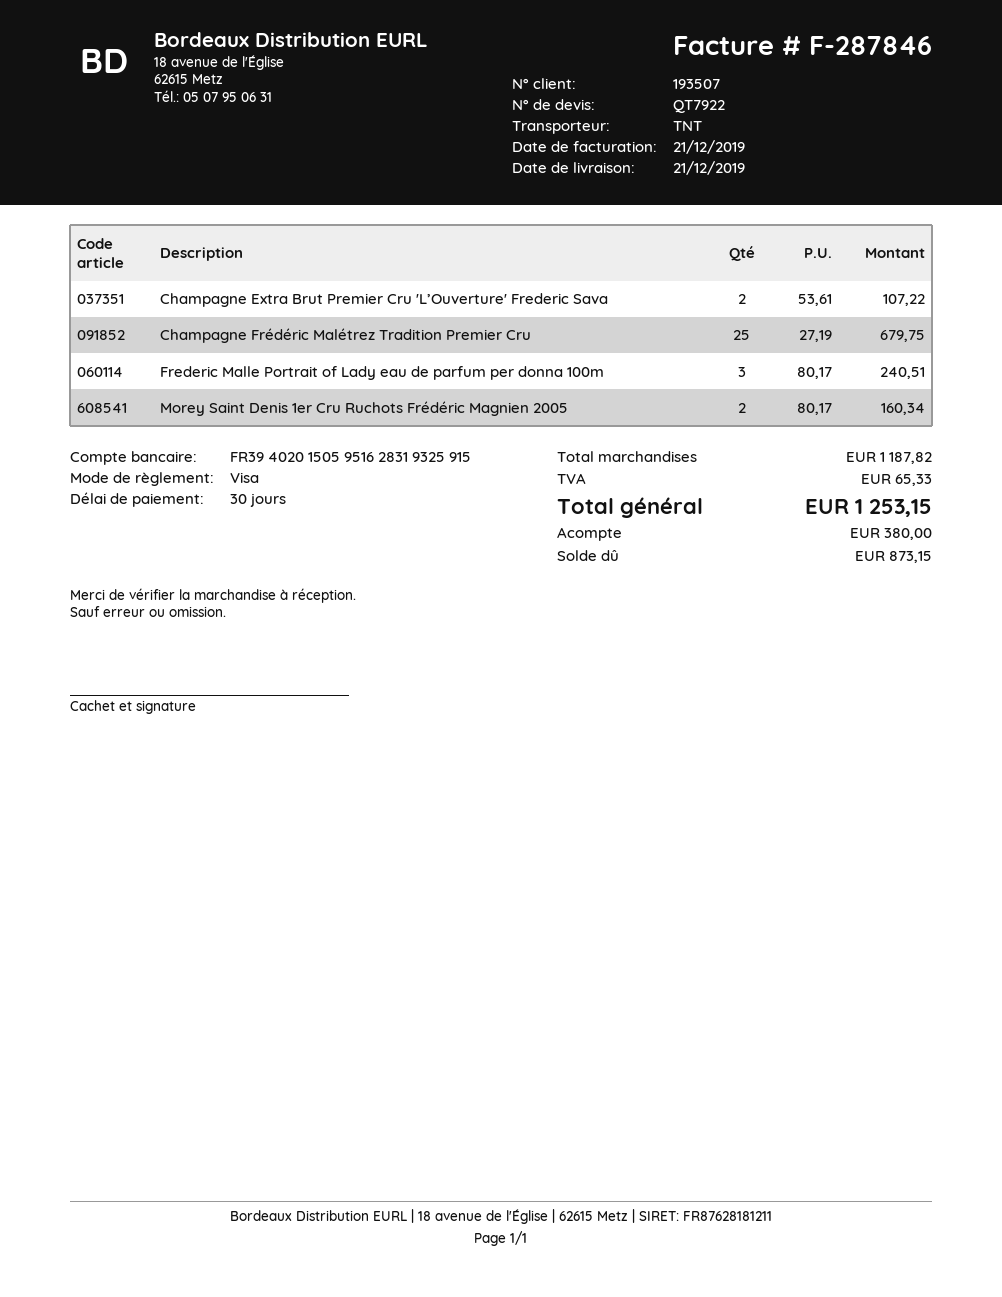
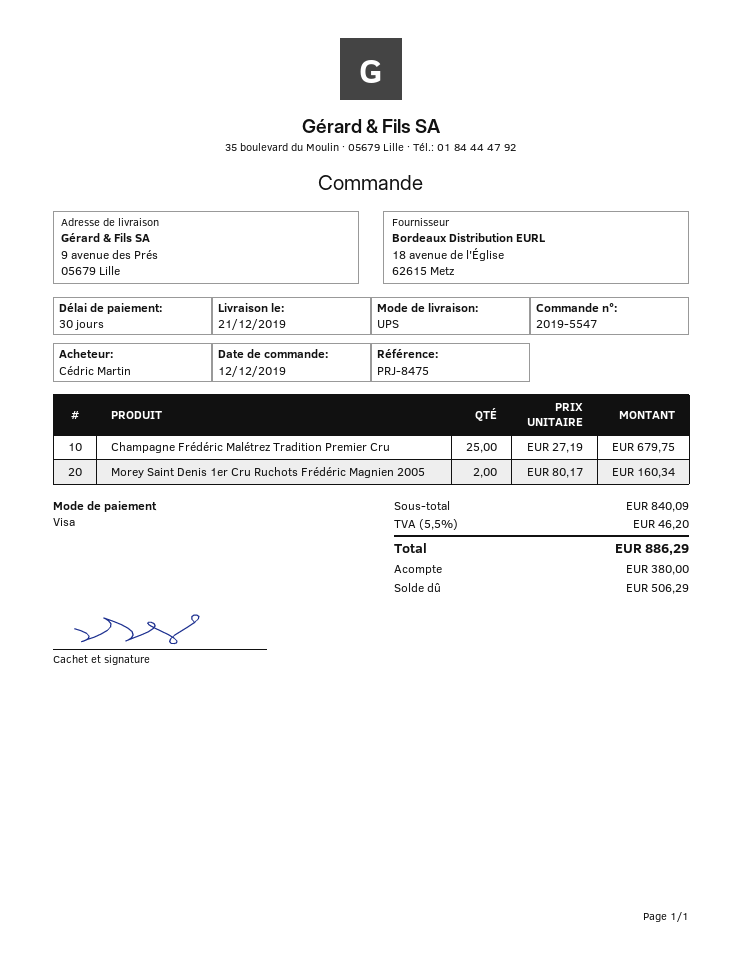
shipping method: TNT -> UPS
Champagne Extra Brut Premier Cru 'L’Ouverture' Frederic Sava: 2 x 53.61 = 107.22 -> none
Frederic Malle Portrait of Lady eau de parfum per donna 100m: 3 x 80.17 = 240.51 -> none
subtotal: 1187.82 -> 840.09
tax: 65.33 -> 46.20
total: 1253.15 -> 886.29
balance: 873.15 -> 506.29

